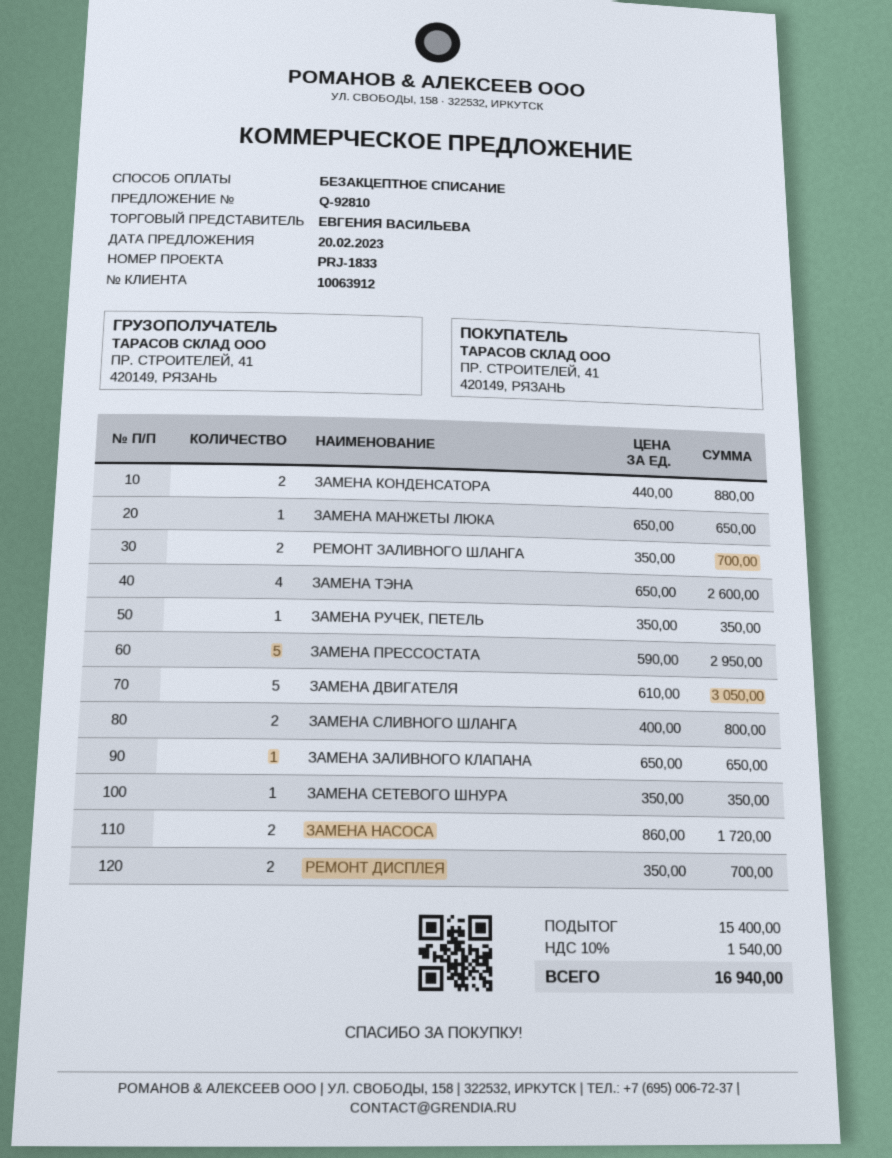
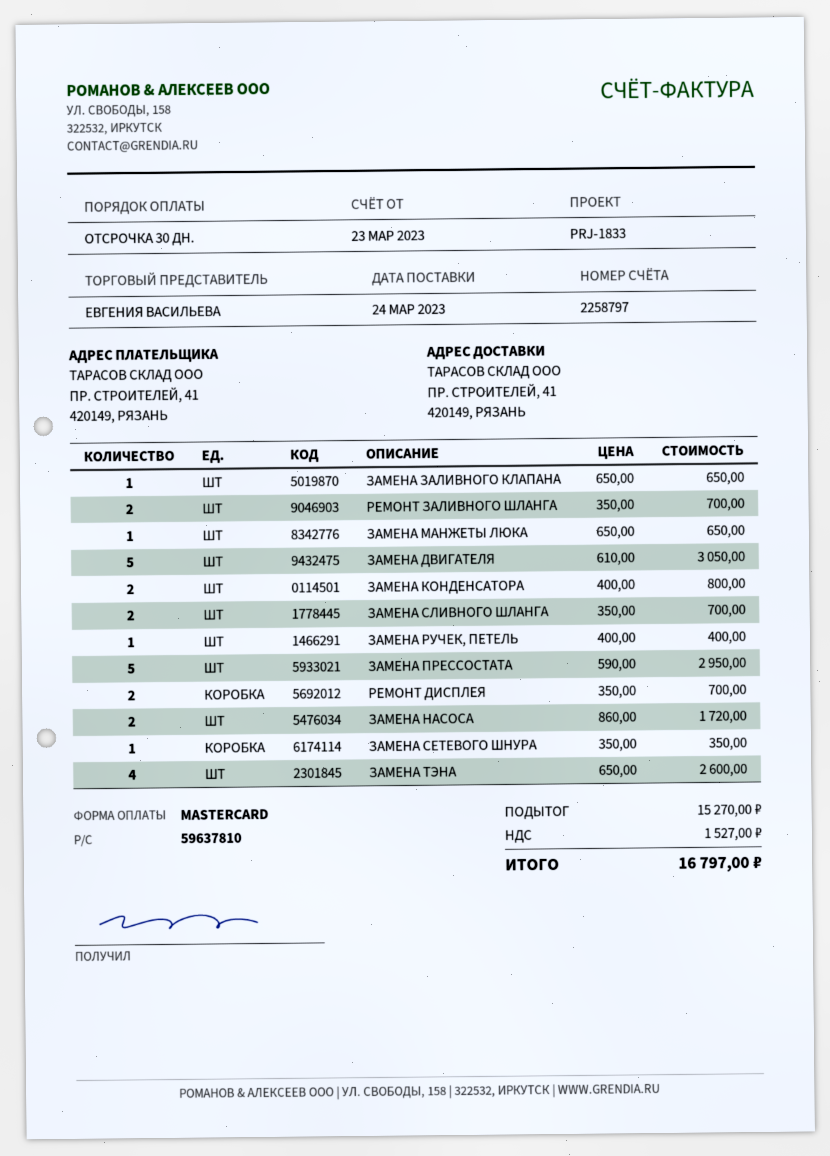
payment method: direct debit -> Mastercard
ЗАМЕНА КОНДЕНСАТОРА: 2 x 440.00 = 880.00 -> 2 x 400.00 = 800.00
ЗАМЕНА РУЧЕК, ПЕТЕЛЬ: 1 x 350.00 = 350.00 -> 1 x 400.00 = 400.00
ЗАМЕНА СЛИВНОГО ШЛАНГА: 2 x 400.00 = 800.00 -> 2 x 350.00 = 700.00
subtotal: 15400.00 -> 15270.00
tax: 1540.00 -> 1527.00
total: 16940.00 -> 16797.00

